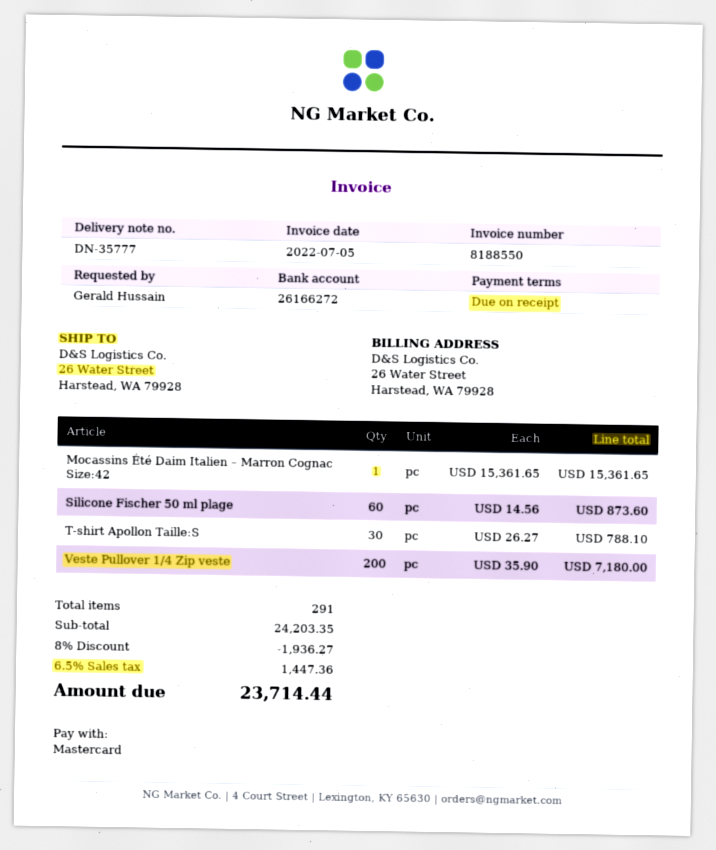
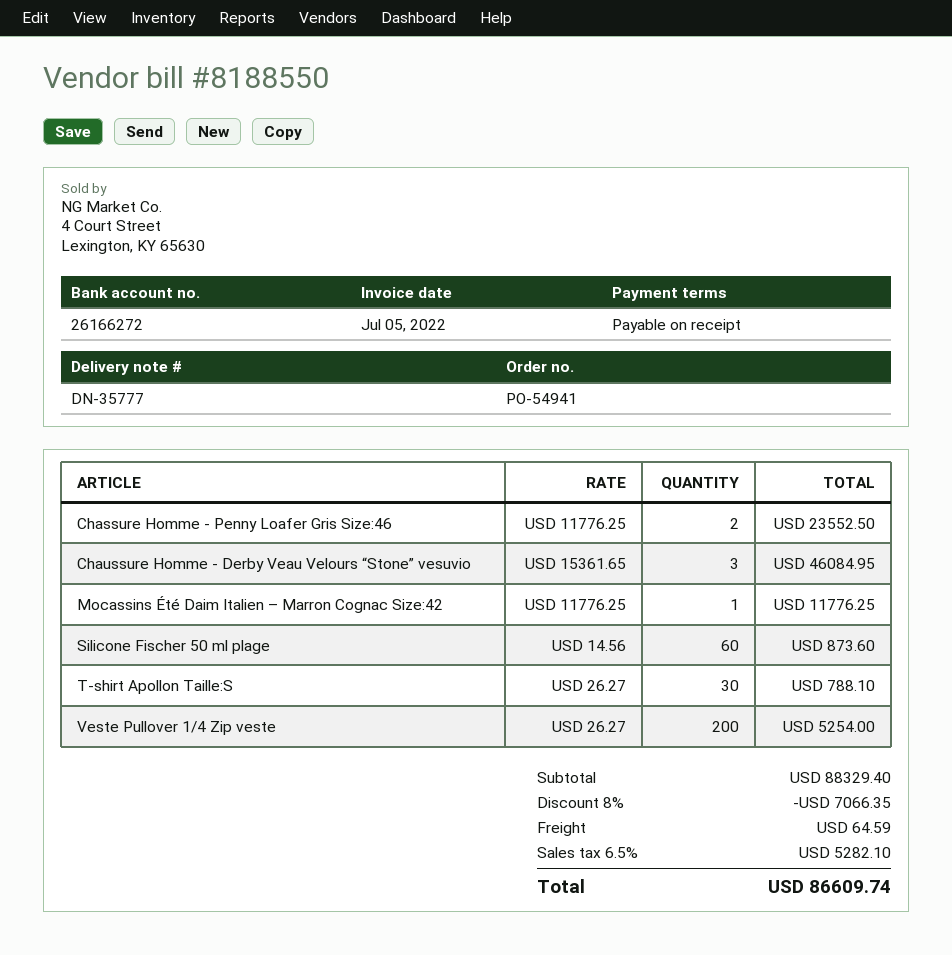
Mocassins Été Daim Italien – Marron Cognac Size:42: 1 x 15361.65 = 15361.65 -> 1 x 11776.25 = 11776.25
Veste Pullover 1/4 Zip veste: 200 x 35.90 = 7180.00 -> 200 x 26.27 = 5254.00
Chassure Homme - Penny Loafer Gris Size:46: none -> 2 x 11776.25 = 23552.50
Chaussure Homme - Derby Veau Velours “Stone” vesuvio: none -> 3 x 15361.65 = 46084.95
subtotal: 24203.35 -> 88329.40
discount: 8% = 1936.27 -> 8% = 7066.35
shipping: none -> 64.59
tax: 6.5% = 1447.36 -> 6.5% = 5282.10
total: 23714.44 -> 86609.74

